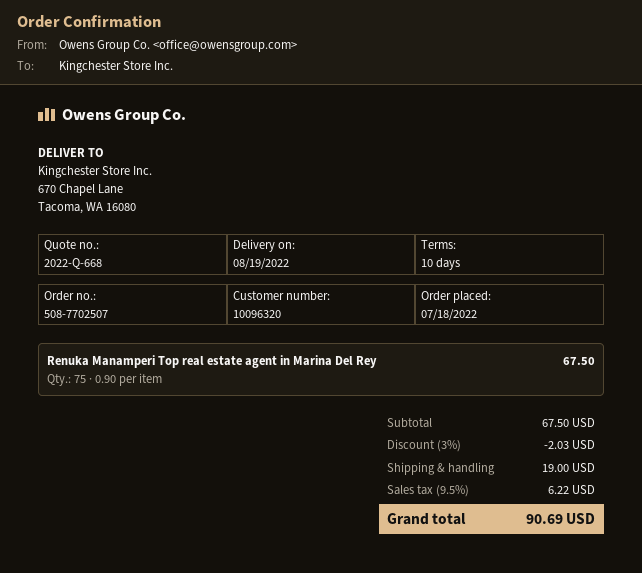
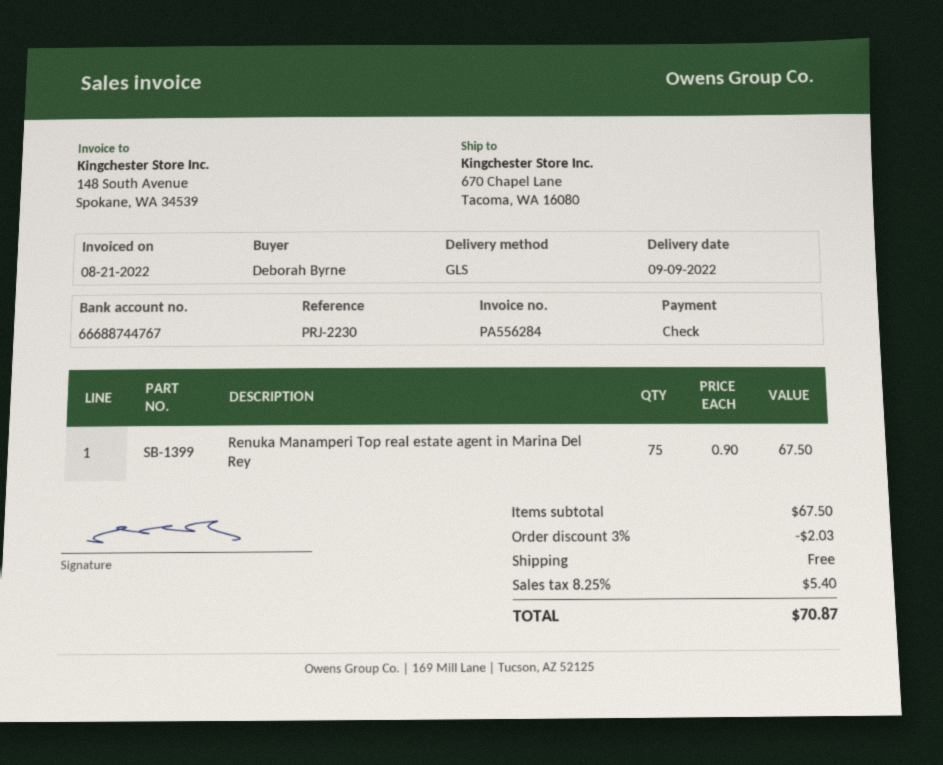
delivery date: 2022-08-19 -> 2022-09-09
shipping: 19.00 -> 0.00
tax: 9.5% = 6.22 -> 8.25% = 5.40
total: 90.69 -> 70.87

